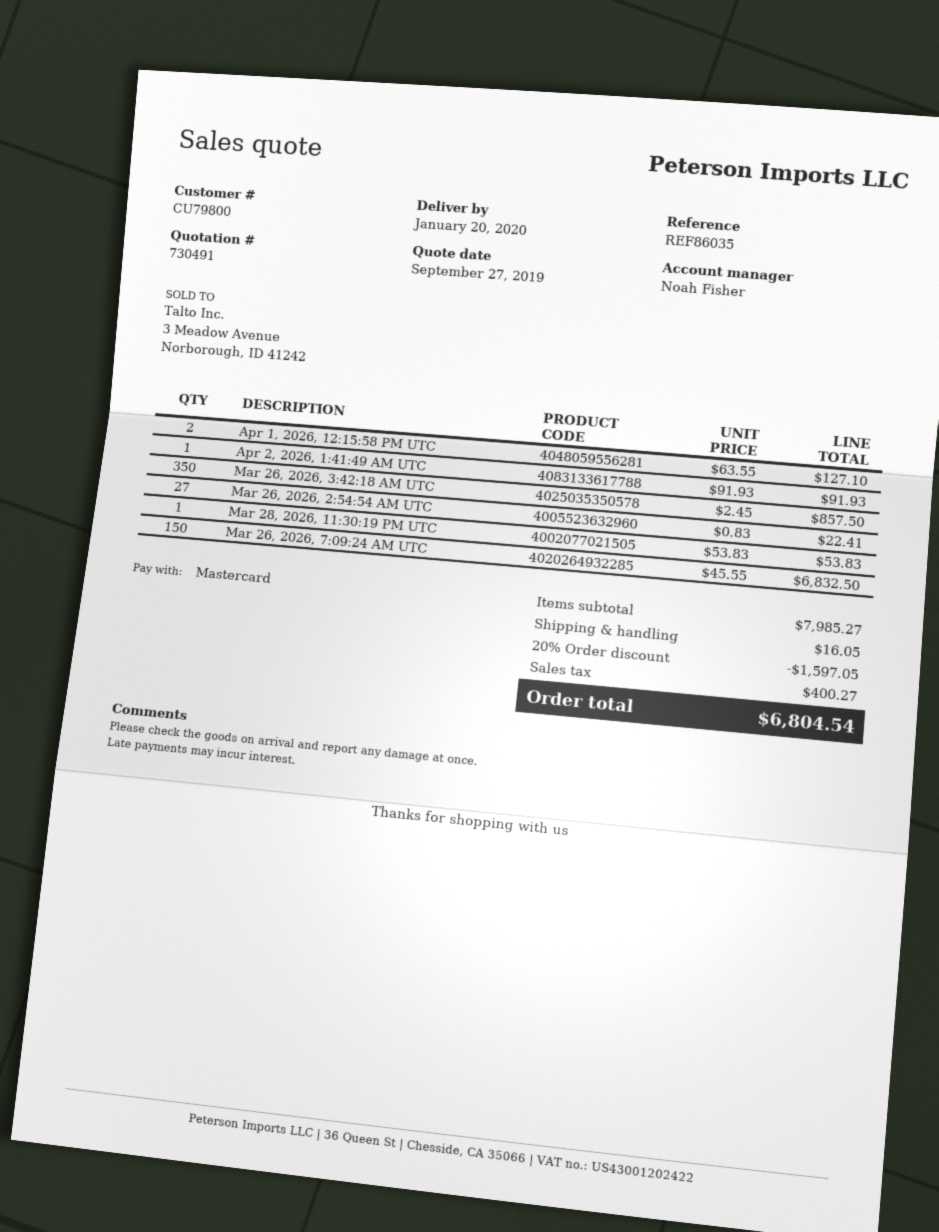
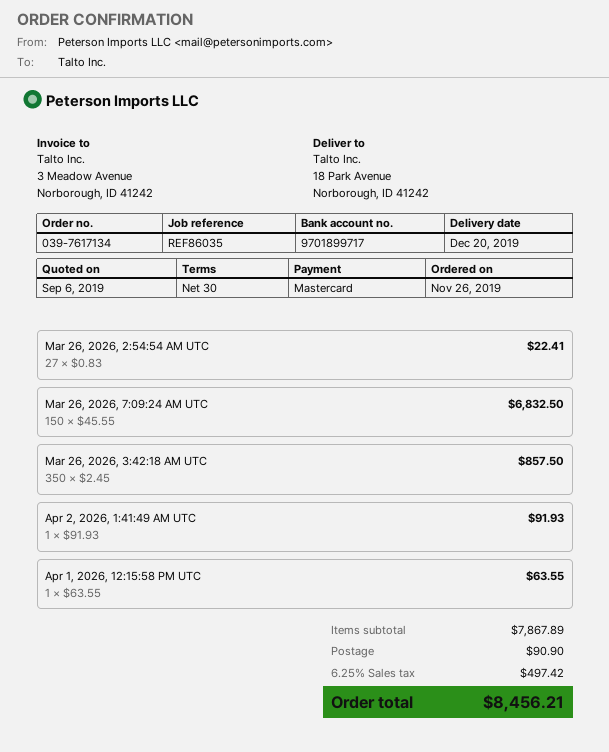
quote date: 2019-09-27 -> 2019-09-06
delivery date: 2020-01-20 -> 2019-12-20
Apr 1, 2026, 12:15:58 PM UTC: 2 x 63.55 = 127.10 -> 1 x 63.55 = 63.55
Mar 28, 2026, 11:30:19 PM UTC: 1 x 53.83 = 53.83 -> none
subtotal: 7985.27 -> 7867.89
discount: 20% = 1597.05 -> none
shipping: 16.05 -> 90.90
tax: 400.27 -> 497.42
total: 6804.54 -> 8456.21

